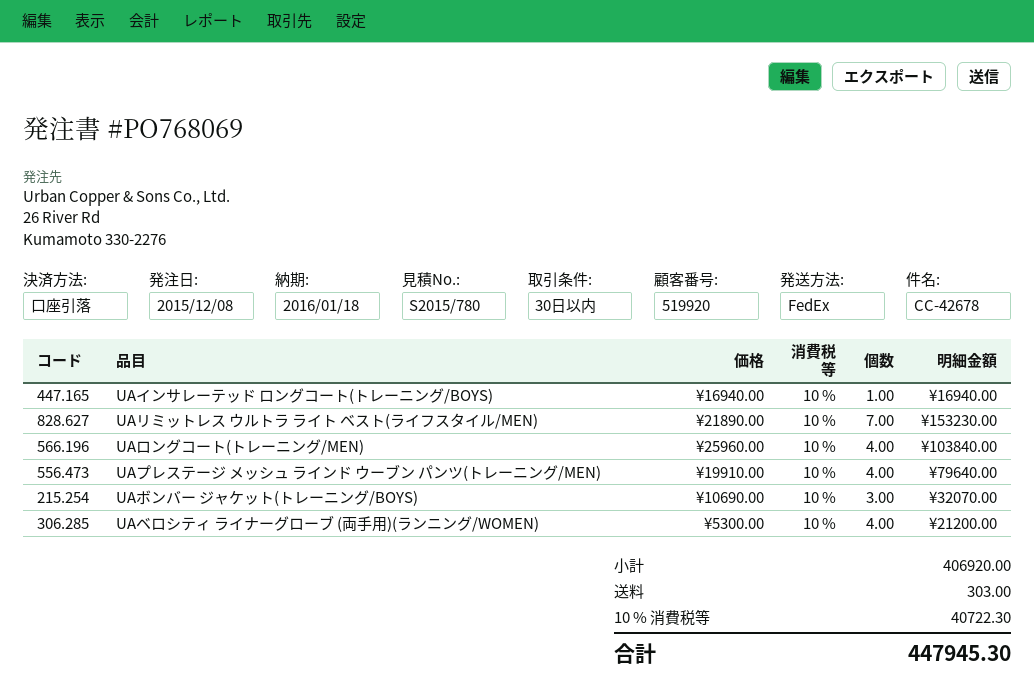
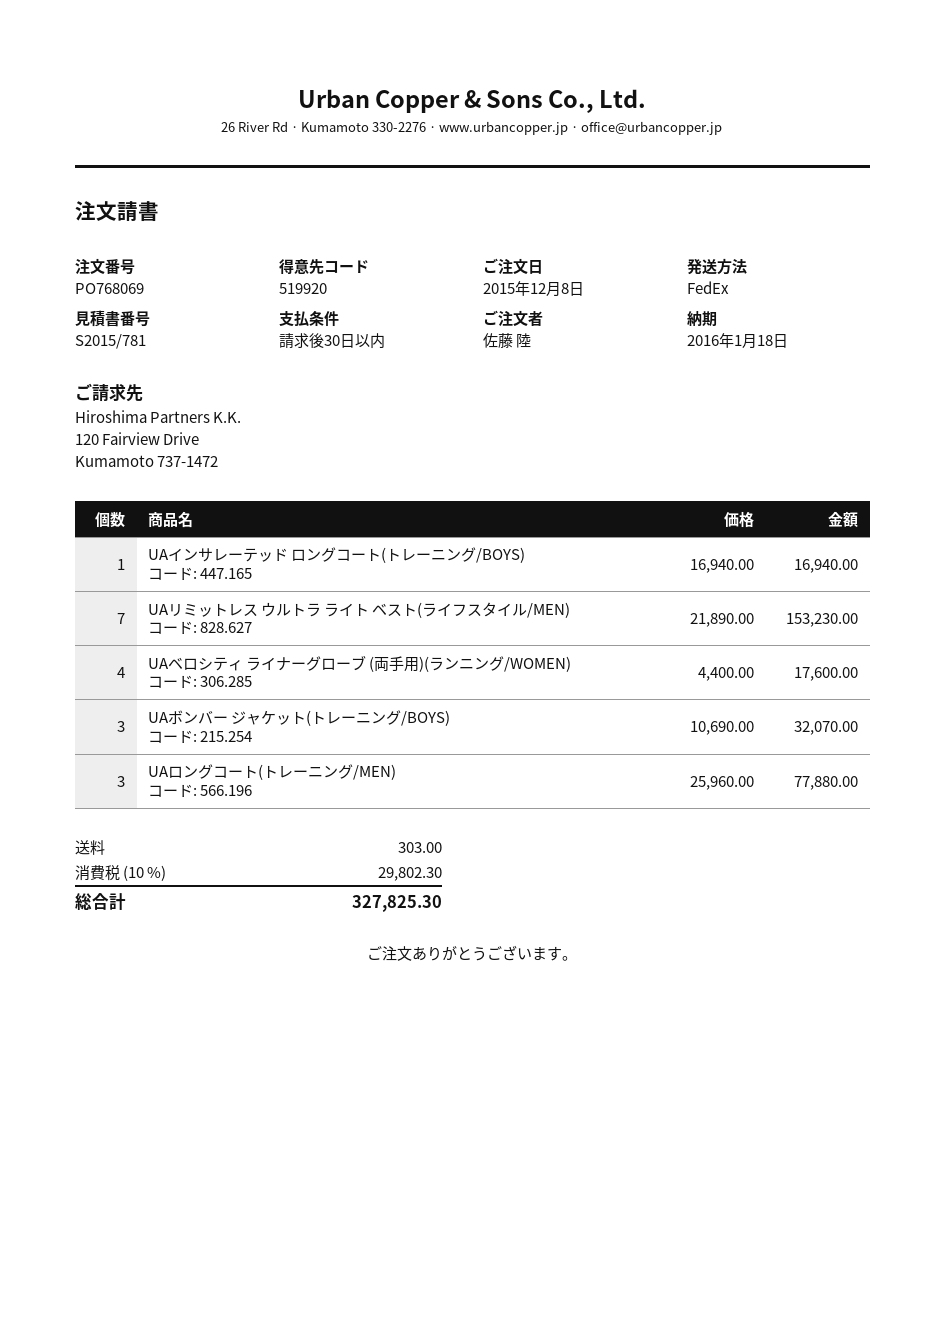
quote number: S2015/780 -> S2015/781
UAロングコート(トレーニング/MEN): 4 x 25960.00 = 103840.00 -> 3 x 25960.00 = 77880.00
UAプレステージ メッシュ ラインド ウーブン パンツ(トレーニング/MEN): 4 x 19910.00 = 79640.00 -> none
UAベロシティ ライナーグローブ (両手用)(ランニング/WOMEN): 4 x 5300.00 = 21200.00 -> 4 x 4400.00 = 17600.00
tax: 10% = 40722.30 -> 10% = 29802.30
total: 447945.30 -> 327825.30

